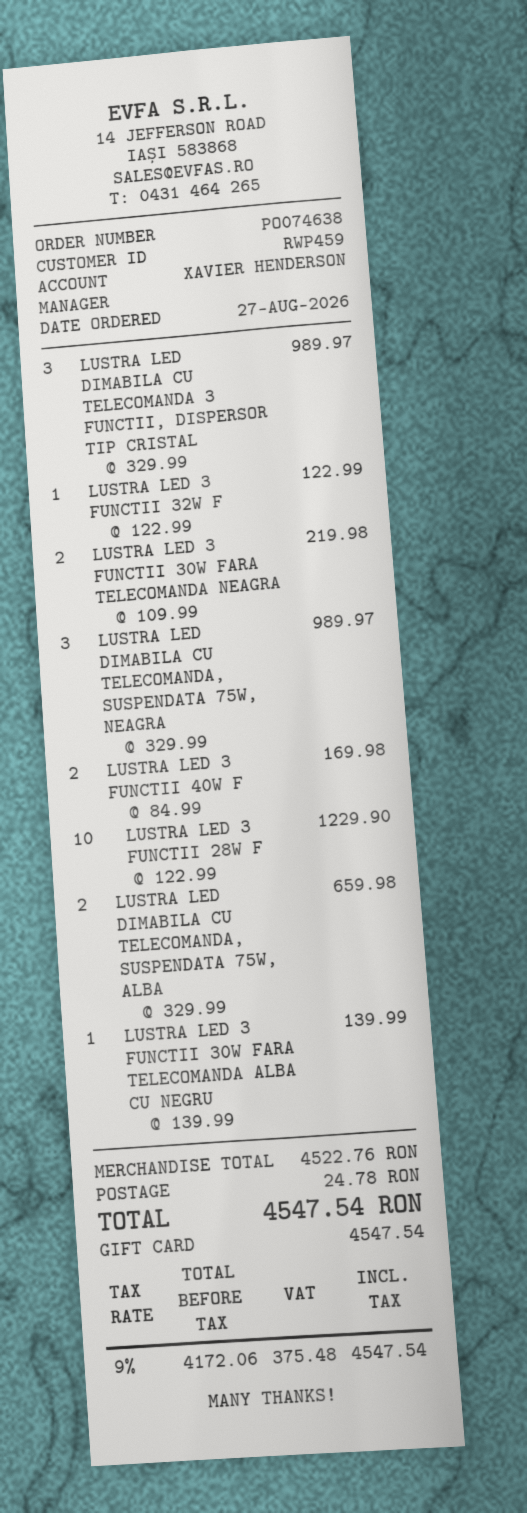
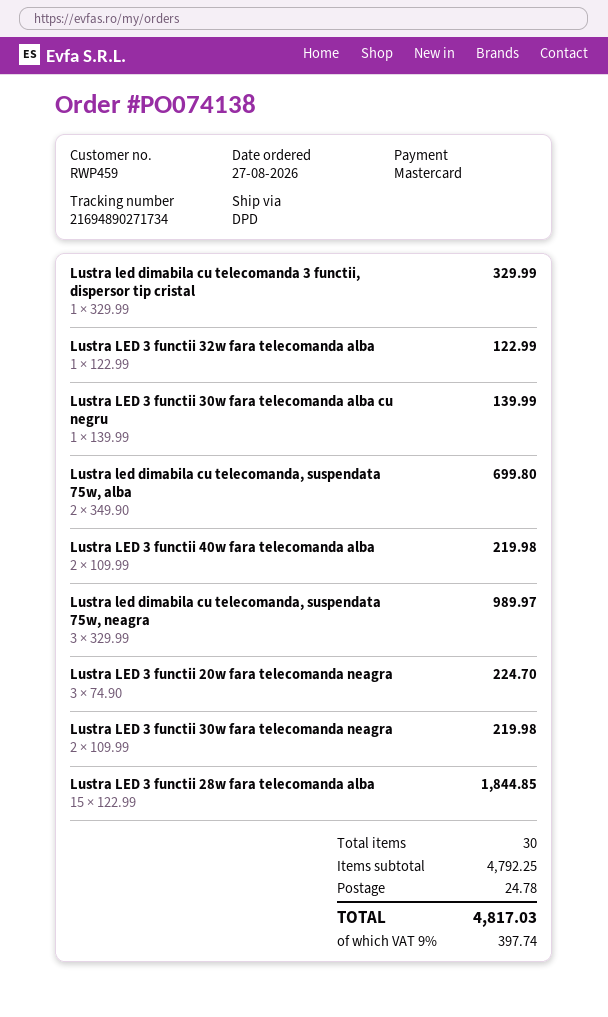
order number: PO074638 -> PO074138
payment method: gift card -> Mastercard
LUSTRA LED DIMABILA CU TELECOMANDA 3 FUNCTII, DISPERSOR TIP CRISTAL: 3 x 329.99 = 989.97 -> 1 x 329.99 = 329.99
LUSTRA LED 3 FUNCTII 40W F: 2 x 84.99 = 169.98 -> 2 x 109.99 = 219.98
LUSTRA LED 3 FUNCTII 28W F: 10 x 122.99 = 1229.90 -> 15 x 122.99 = 1844.85
LUSTRA LED DIMABILA CU TELECOMANDA, SUSPENDATA 75W, ALBA: 2 x 329.99 = 659.98 -> 2 x 349.90 = 699.80
Lustra LED 3 functii 20w fara telecomanda neagra: none -> 3 x 74.90 = 224.70
subtotal: 4522.76 -> 4792.25
tax: 9% = 375.48 -> 9% = 397.74
total: 4547.54 -> 4817.03

